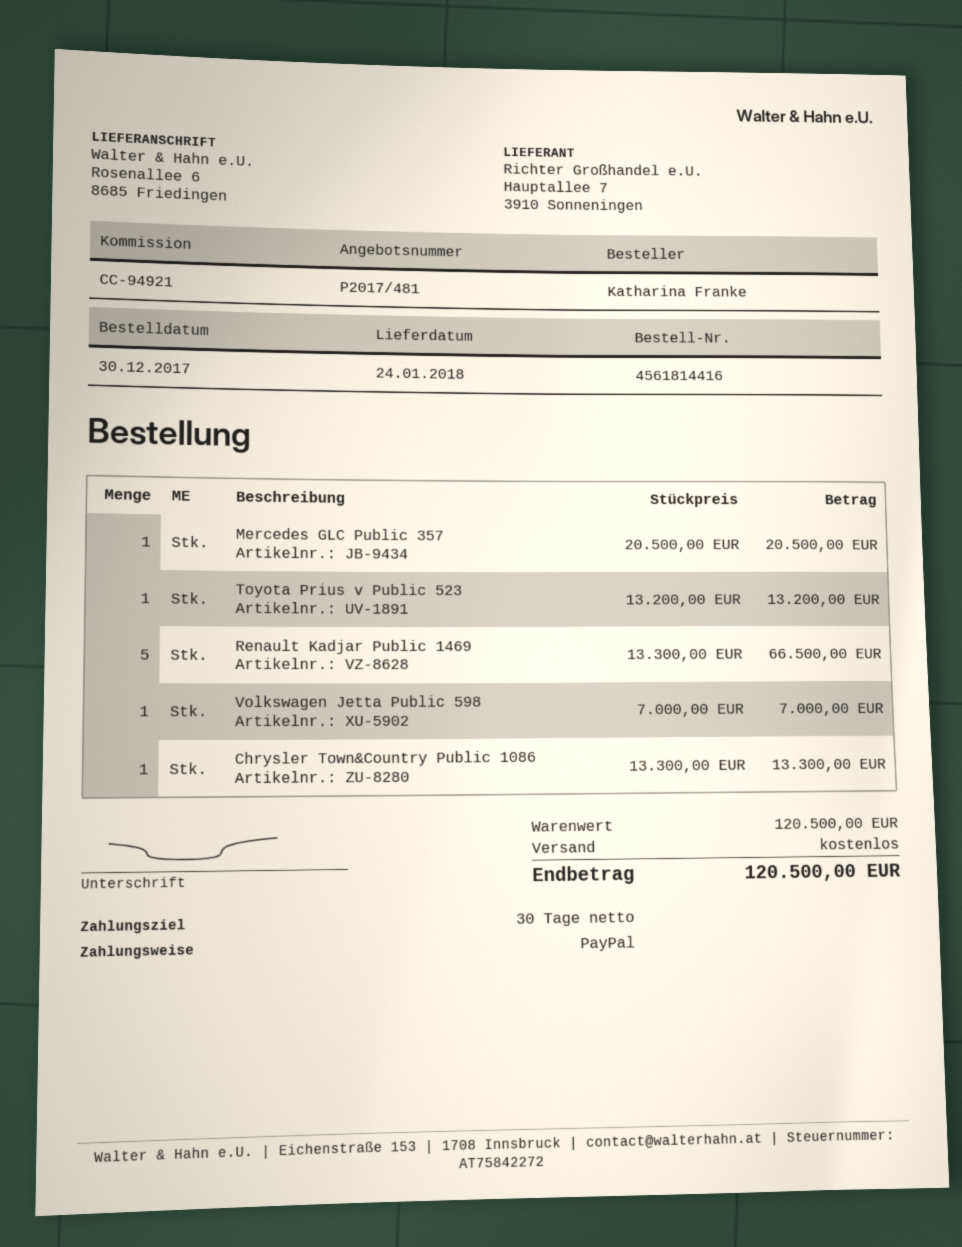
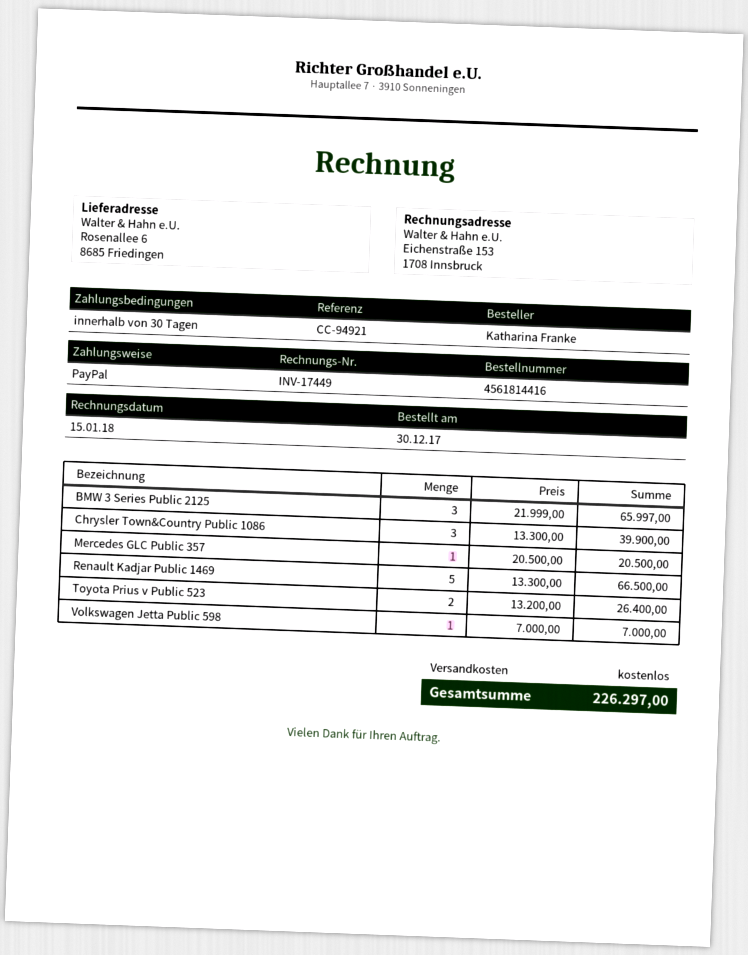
Toyota Prius v Public 523: 1 x 13200.00 = 13200.00 -> 2 x 13200.00 = 26400.00
Chrysler Town&Country Public 1086: 1 x 13300.00 = 13300.00 -> 3 x 13300.00 = 39900.00
BMW 3 Series Public 2125: none -> 3 x 21999.00 = 65997.00
total: 120500.00 -> 226297.00

